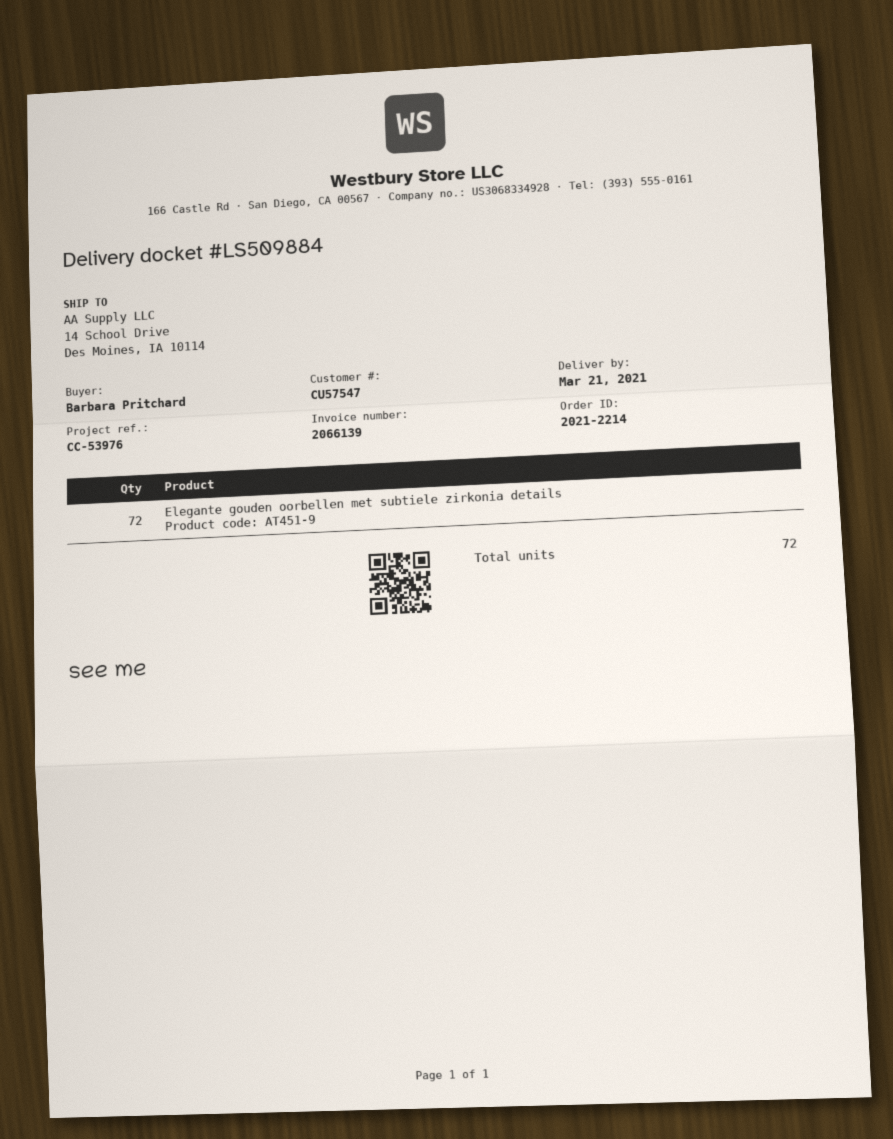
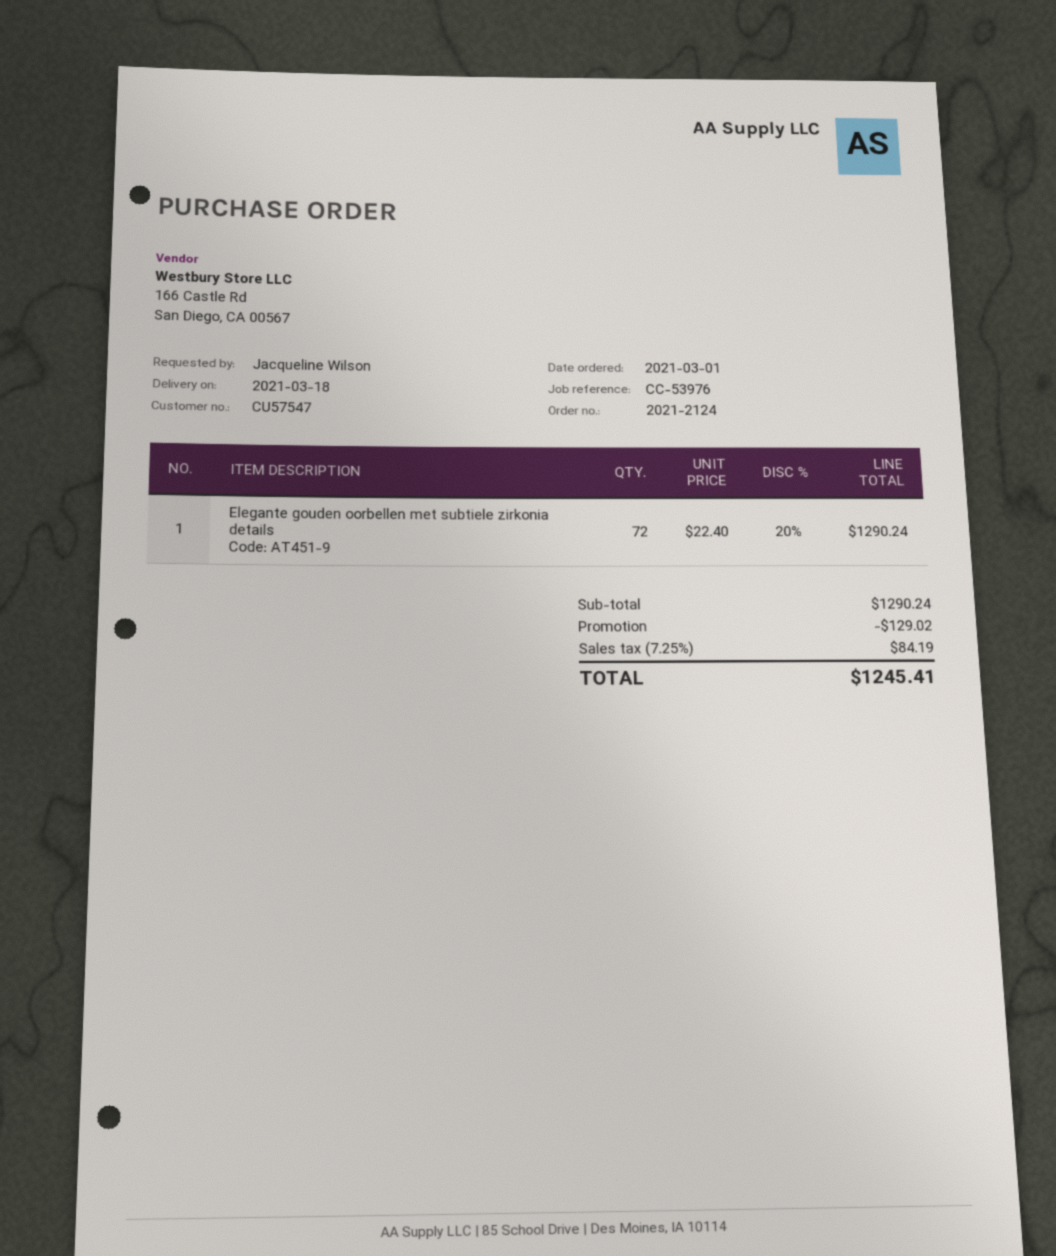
order number: 2021-2214 -> 2021-2124
delivery date: 2021-03-21 -> 2021-03-18
ordered by: Barbara Pritchard -> Jacqueline Wilson

